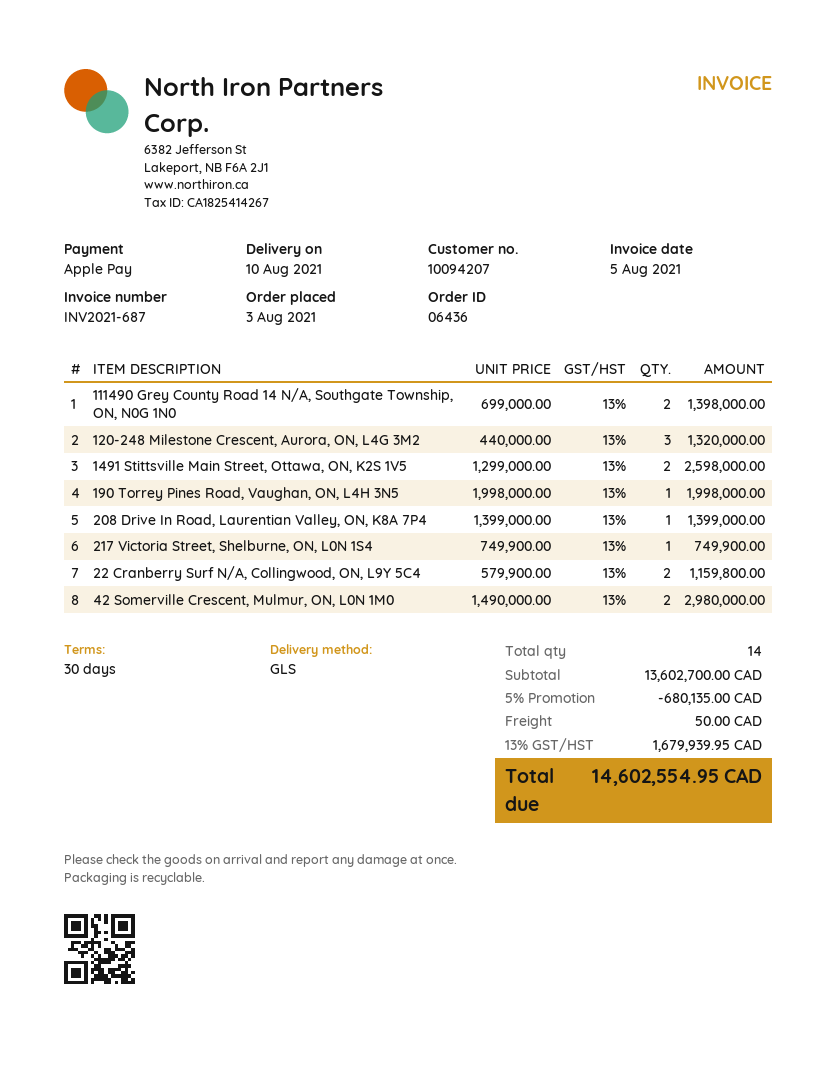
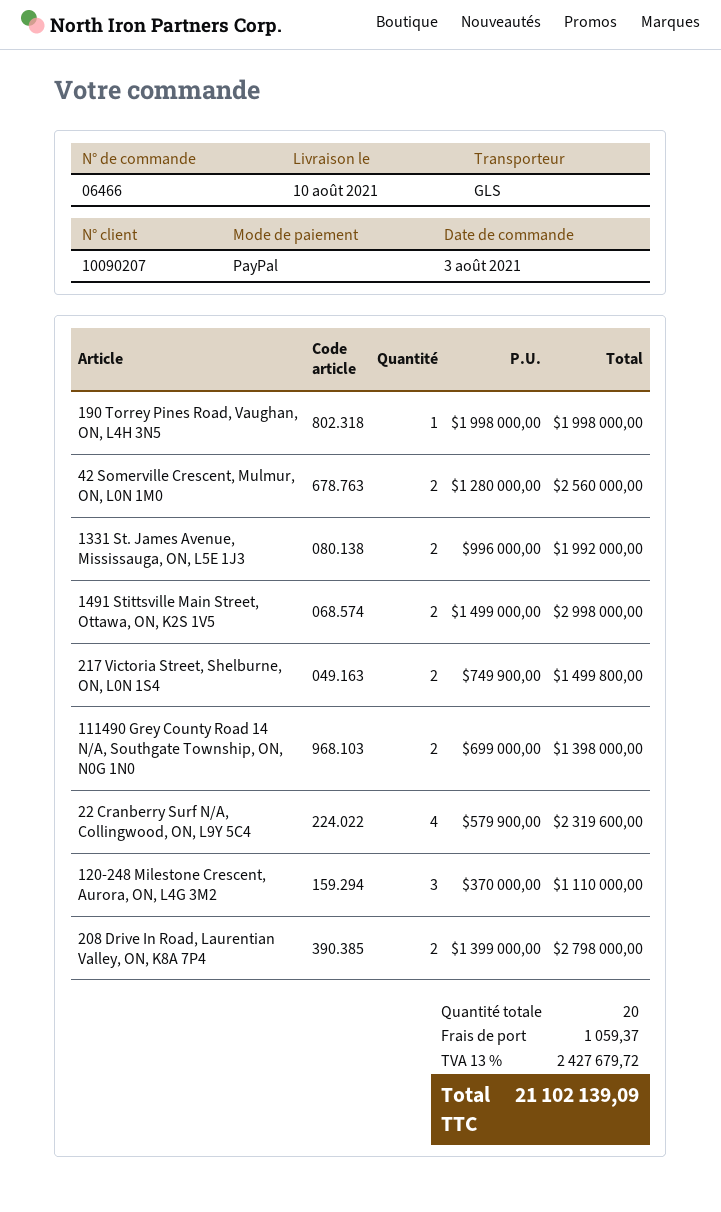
order number: 06436 -> 06466
customer number: 10094207 -> 10090207
payment method: Apple Pay -> PayPal
120-248 Milestone Crescent, Aurora, ON, L4G 3M2: 3 x 440000.00 = 1320000.00 -> 3 x 370000.00 = 1110000.00
1491 Stittsville Main Street, Ottawa, ON, K2S 1V5: 2 x 1299000.00 = 2598000.00 -> 2 x 1499000.00 = 2998000.00
208 Drive In Road, Laurentian Valley, ON, K8A 7P4: 1 x 1399000.00 = 1399000.00 -> 2 x 1399000.00 = 2798000.00
217 Victoria Street, Shelburne, ON, L0N 1S4: 1 x 749900.00 = 749900.00 -> 2 x 749900.00 = 1499800.00
22 Cranberry Surf N/A, Collingwood, ON, L9Y 5C4: 2 x 579900.00 = 1159800.00 -> 4 x 579900.00 = 2319600.00
42 Somerville Crescent, Mulmur, ON, L0N 1M0: 2 x 1490000.00 = 2980000.00 -> 2 x 1280000.00 = 2560000.00
1331 St. James Avenue, Mississauga, ON, L5E 1J3: none -> 2 x 996000.00 = 1992000.00
total quantity: 14 -> 20
discount: 5% = 680135.00 -> none
shipping: 50.00 -> 1059.37
tax: 13% = 1679939.95 -> 13% = 2427679.72
total: 14602554.95 -> 21102139.09

